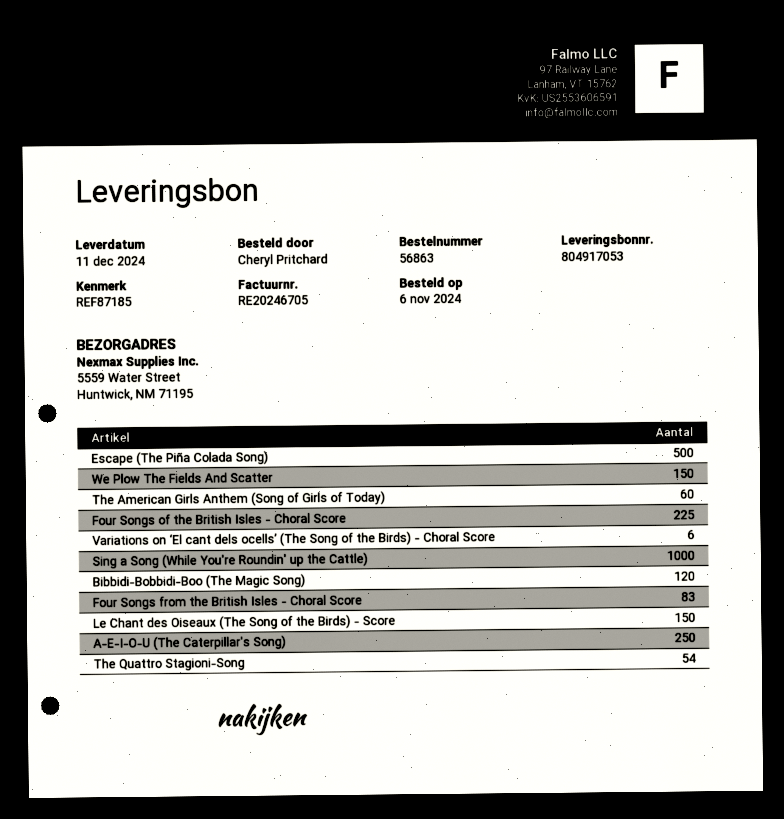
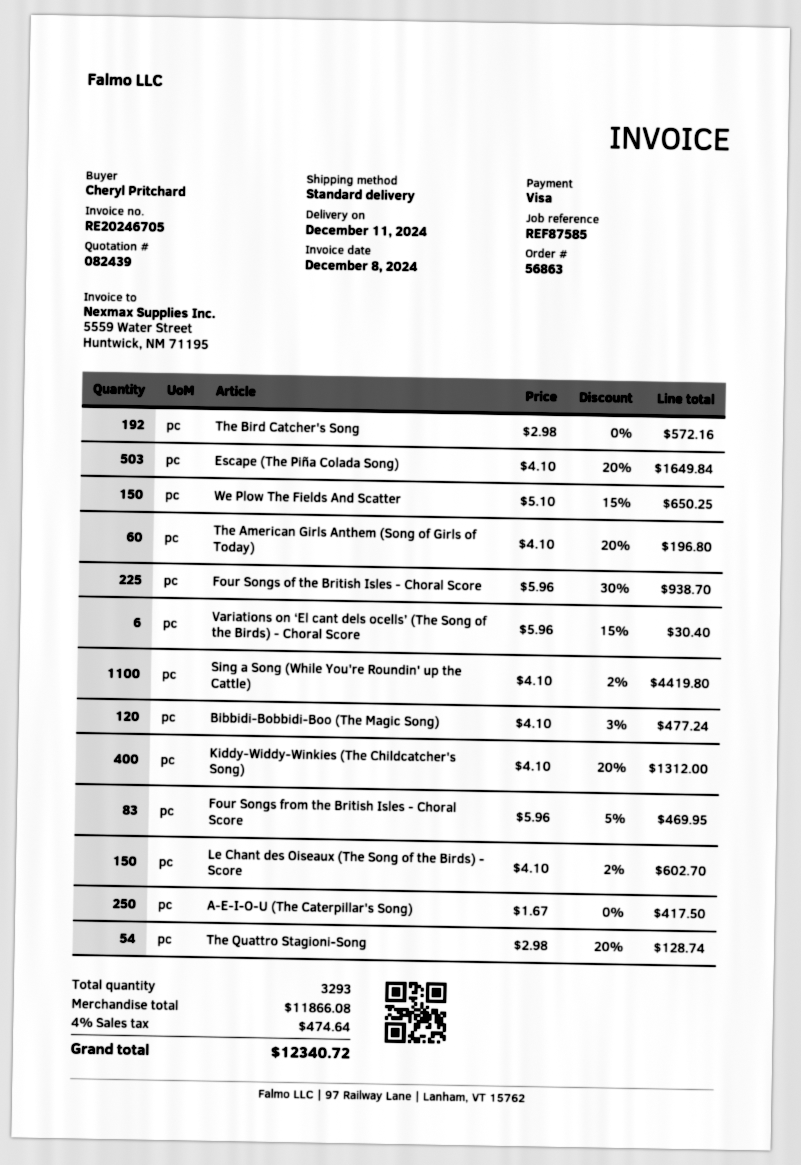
reference: REF87185 -> REF87585
Escape (The Piña Colada Song): 500 -> 503
Sing a Song (While You're Roundin' up the Cattle): 1000 -> 1100
The Bird Catcher's Song: none -> 192
Kiddy-Widdy-Winkies (The Childcatcher's Song): none -> 400

